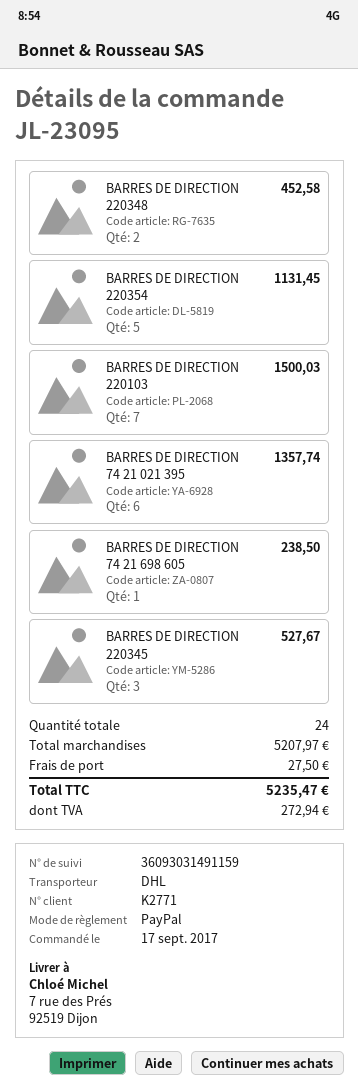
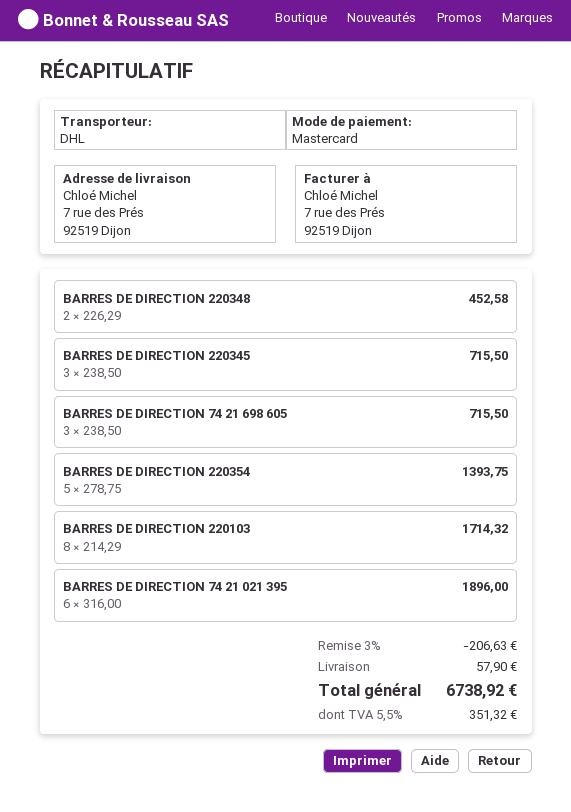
payment method: PayPal -> Mastercard
BARRES DE DIRECTION 220354: 5 for 1131.45 -> 5 for 1393.75
BARRES DE DIRECTION 220103: 7 for 1500.03 -> 8 for 1714.32
BARRES DE DIRECTION 74 21 021 395: 6 for 1357.74 -> 6 for 1896.00
BARRES DE DIRECTION 74 21 698 605: 1 for 238.50 -> 3 for 715.50
BARRES DE DIRECTION 220345: 3 for 527.67 -> 3 for 715.50
discount: none -> 3% = 206.63
shipping: 27.50 -> 57.90
tax: 272.94 -> 351.32
total: 5235.47 -> 6738.92

